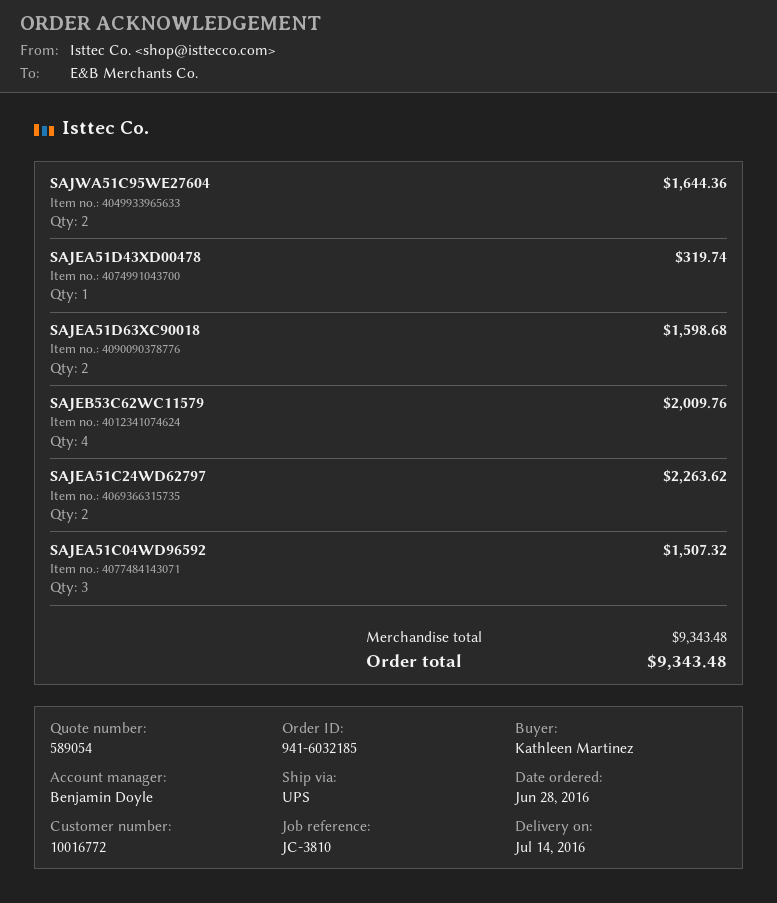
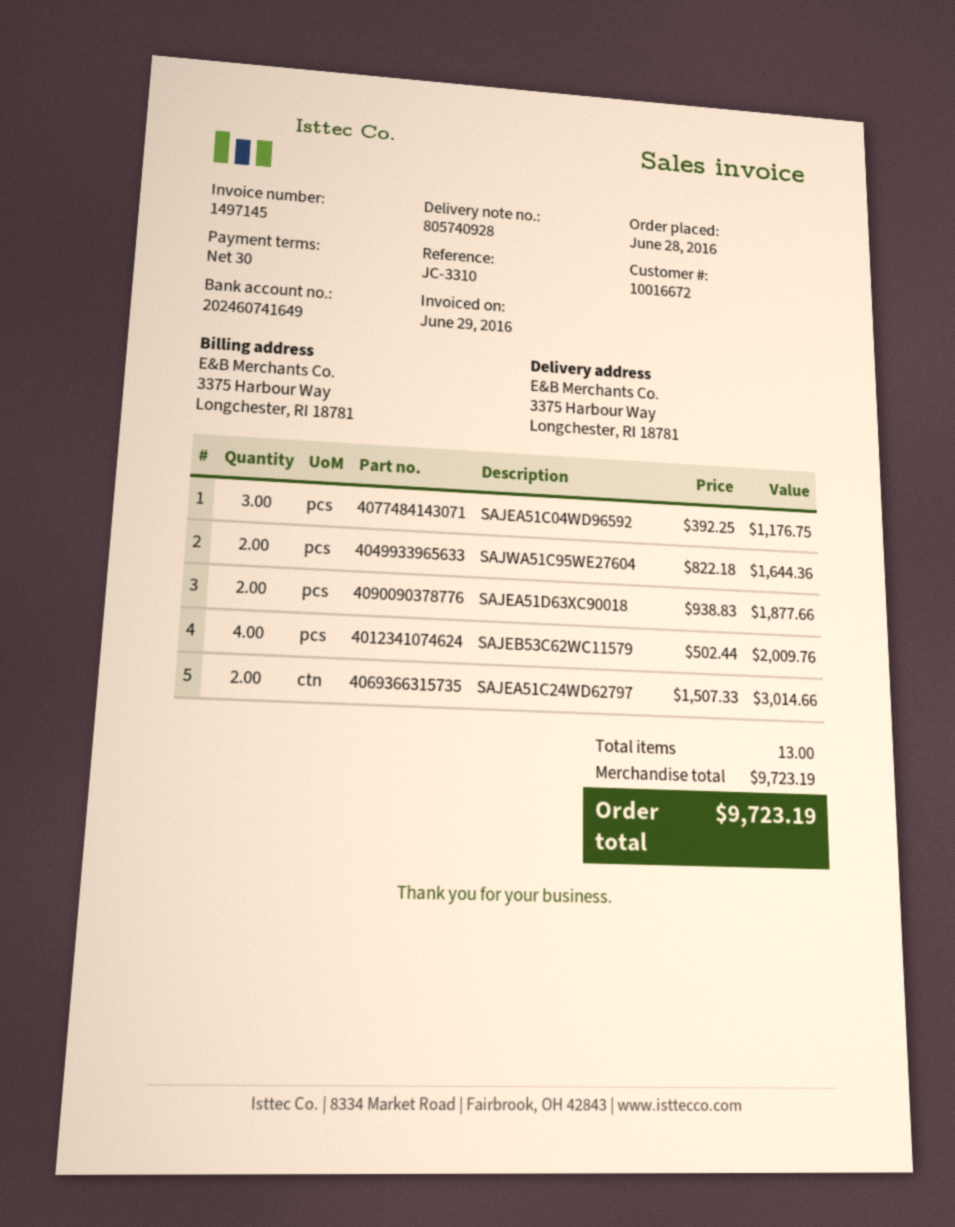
customer number: 10016772 -> 10016672
reference: JC-3810 -> JC-3310
SAJEA51D43XD00478: 1 for 319.74 -> none
SAJEA51D63XC90018: 2 for 1598.68 -> 2 for 1877.66
SAJEA51C24WD62797: 2 for 2263.62 -> 2 for 3014.66
SAJEA51C04WD96592: 3 for 1507.32 -> 3 for 1176.75
subtotal: 9343.48 -> 9723.19
total: 9343.48 -> 9723.19

